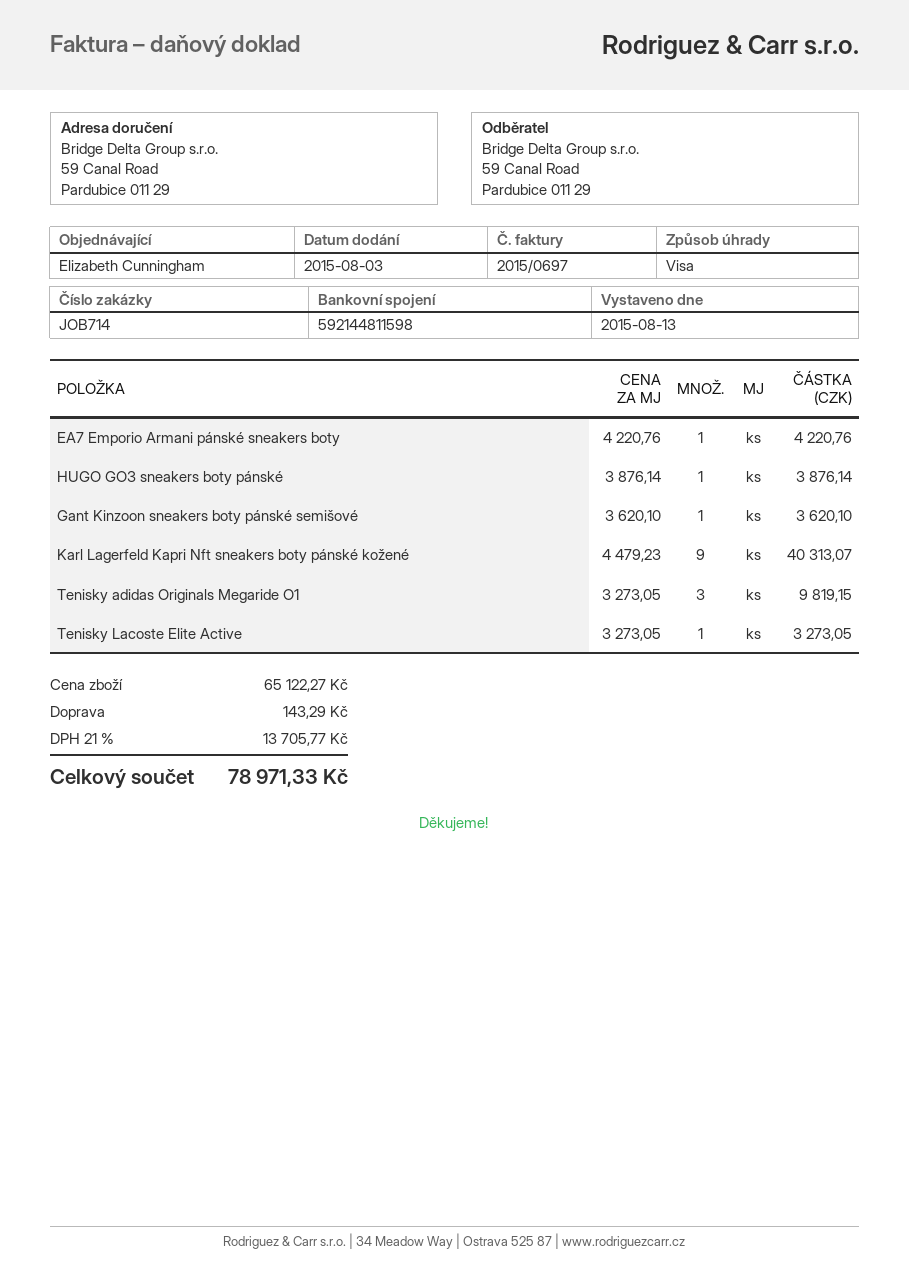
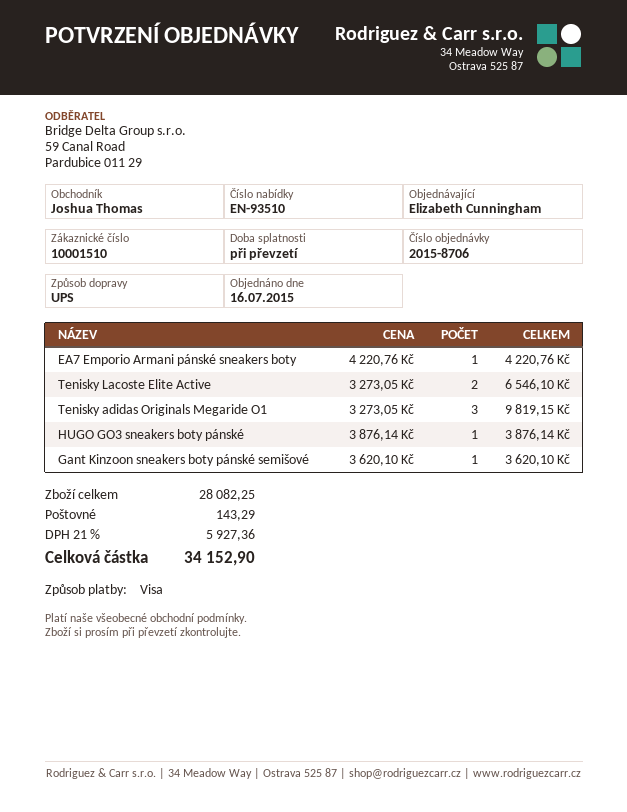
Karl Lagerfeld Kapri Nft sneakers boty pánské kožené: 9 x 4479.23 = 40313.07 -> none
Tenisky Lacoste Elite Active: 1 x 3273.05 = 3273.05 -> 2 x 3273.05 = 6546.10
subtotal: 65122.27 -> 28082.25
tax: 21% = 13705.77 -> 21% = 5927.36
total: 78971.33 -> 34152.90

